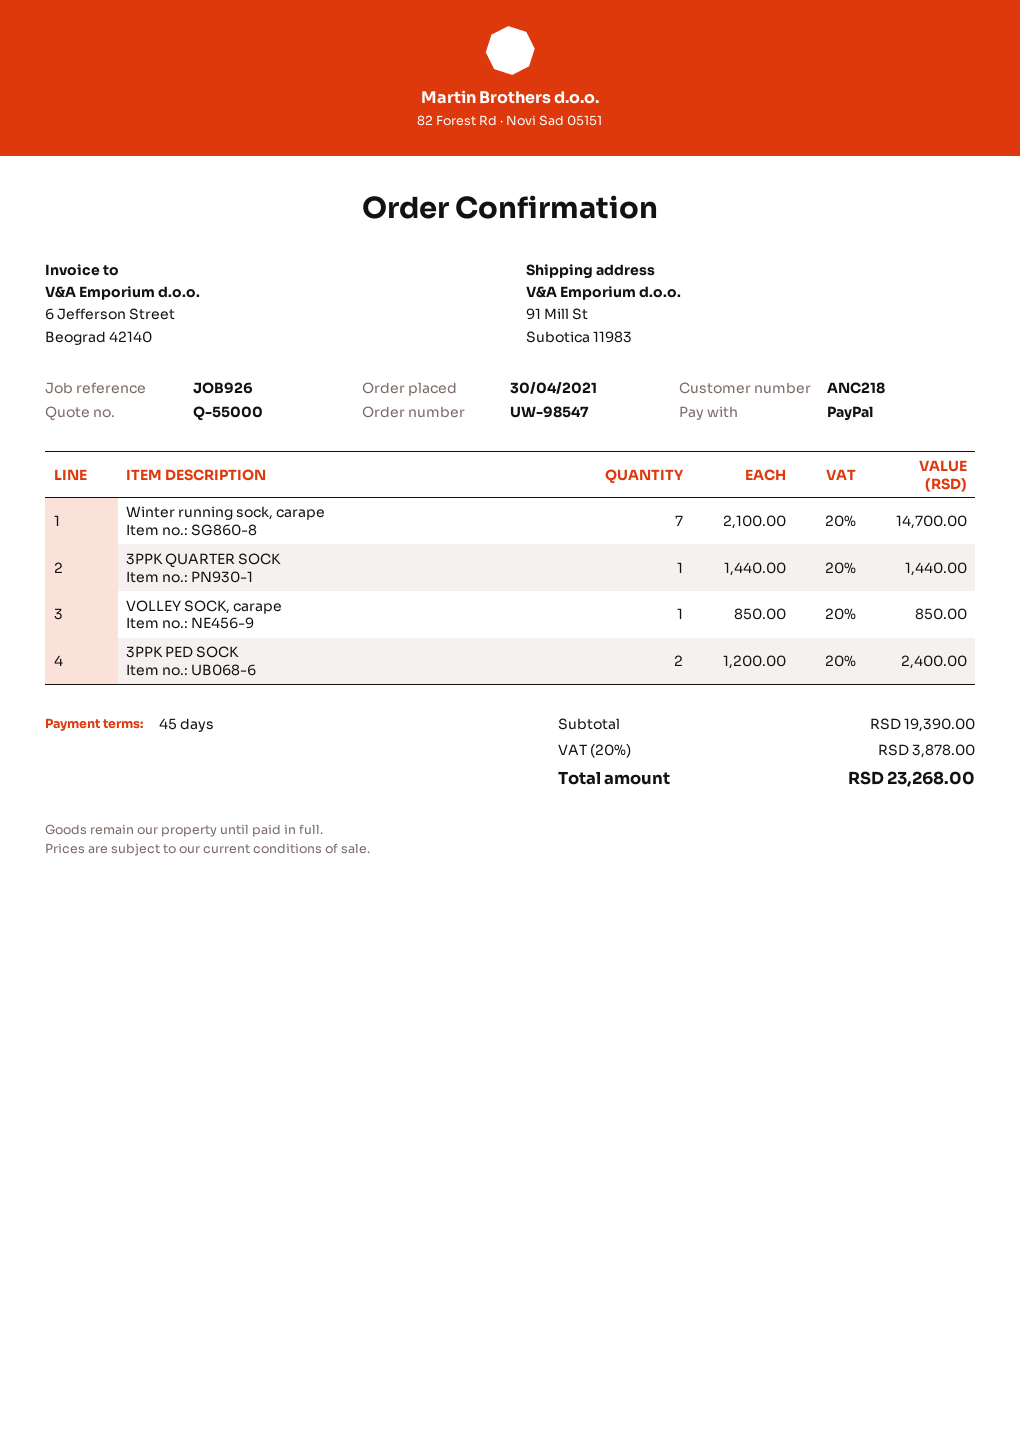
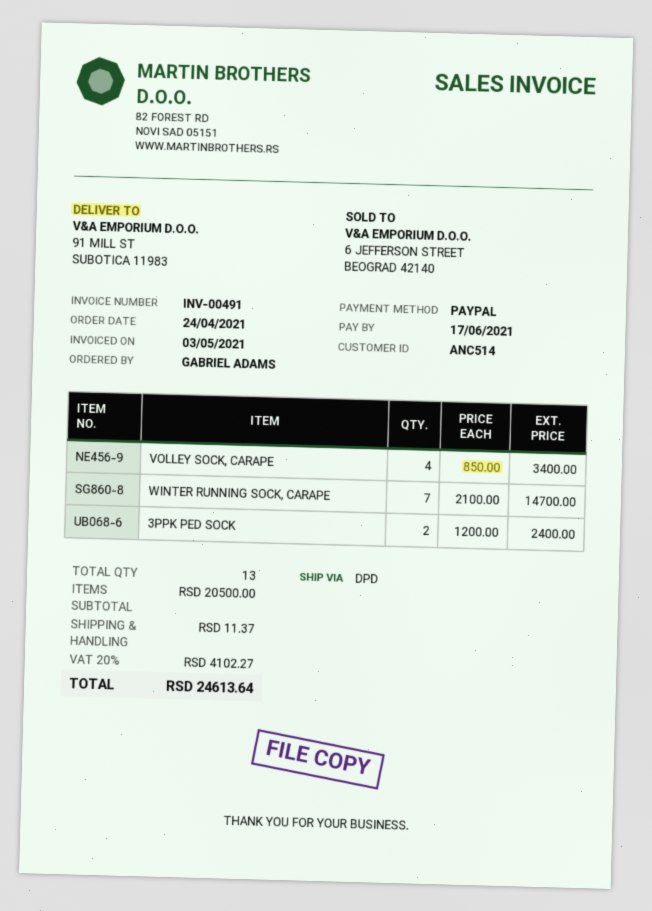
order date: 2021-04-30 -> 2021-04-24
customer number: ANC218 -> ANC514
3PPK QUARTER SOCK: 1 x 1440.00 = 1440.00 -> none
VOLLEY SOCK, carape: 1 x 850.00 = 850.00 -> 4 x 850.00 = 3400.00
subtotal: 19390.00 -> 20500.00
shipping: none -> 11.37
tax: 20% = 3878.00 -> 20% = 4102.27
total: 23268.00 -> 24613.64

